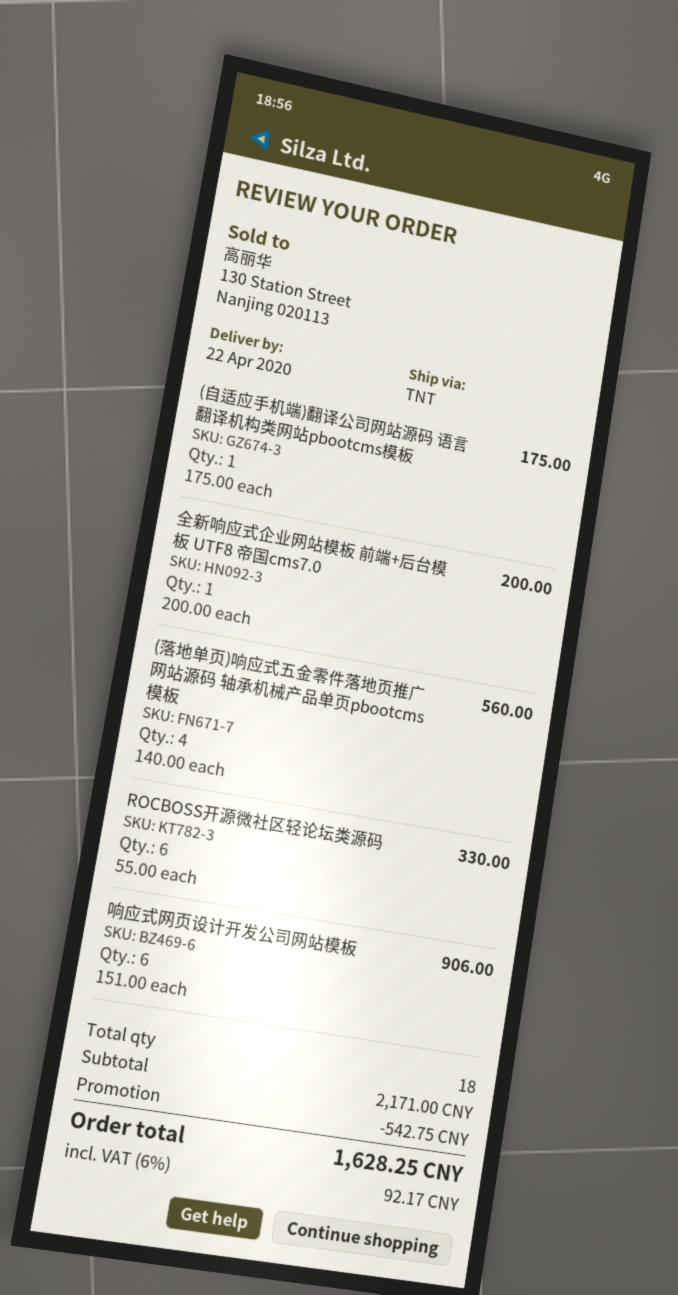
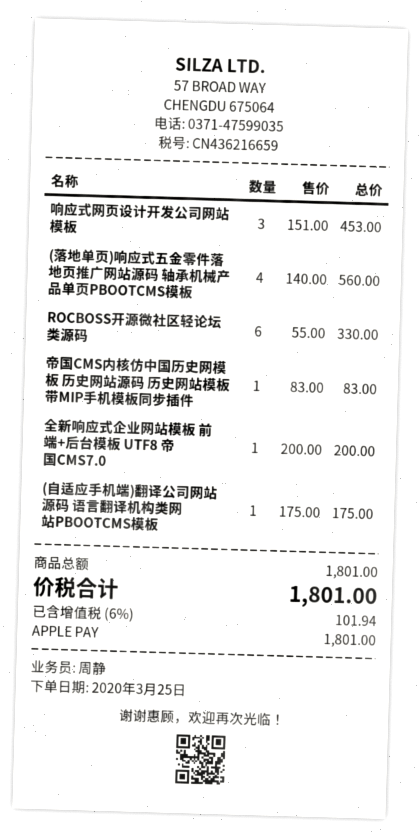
响应式网页设计开发公司网站模板: 6 x 151.00 = 906.00 -> 3 x 151.00 = 453.00
帝国CMS内核仿中国历史网模板 历史网站源码 历史网站模板带MIP手机模板同步插件: none -> 1 x 83.00 = 83.00
subtotal: 2171.00 -> 1801.00
discount: 542.75 -> none
tax: 6% = 92.17 -> 6% = 101.94
total: 1628.25 -> 1801.00

